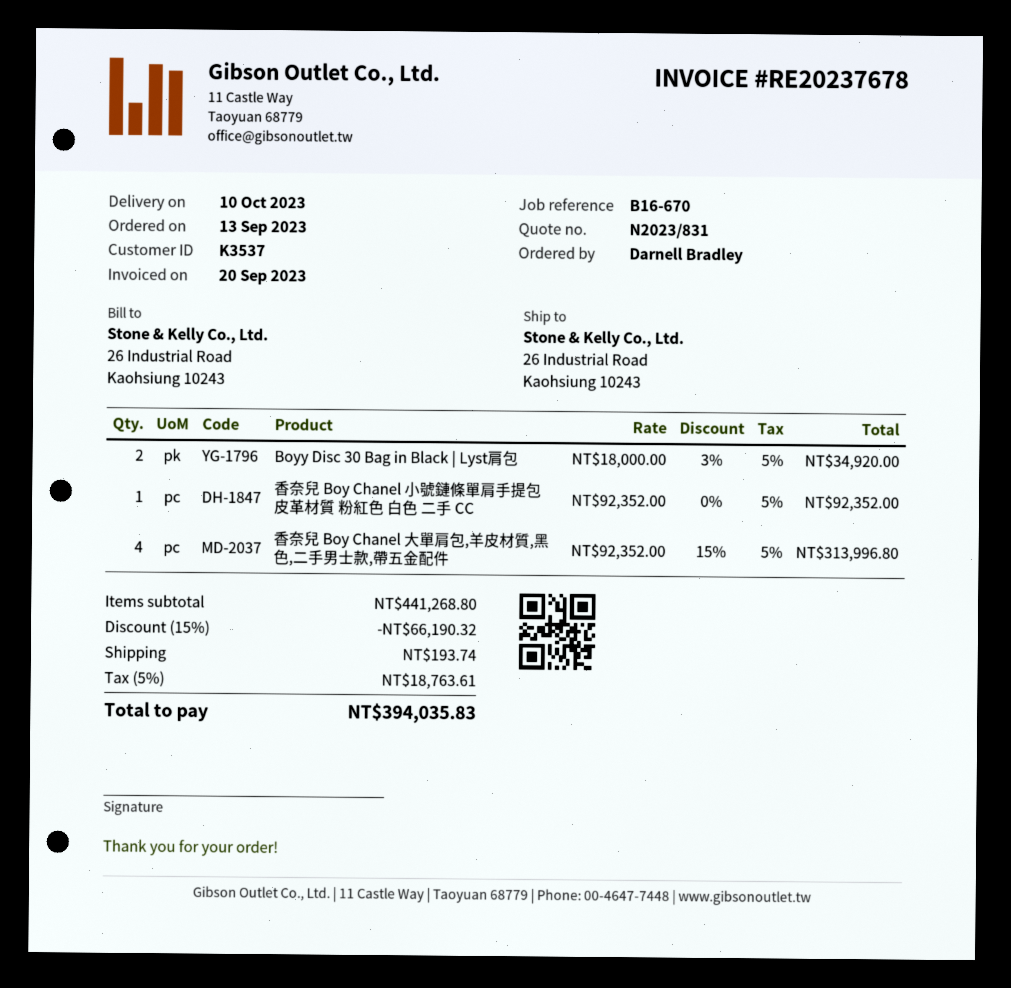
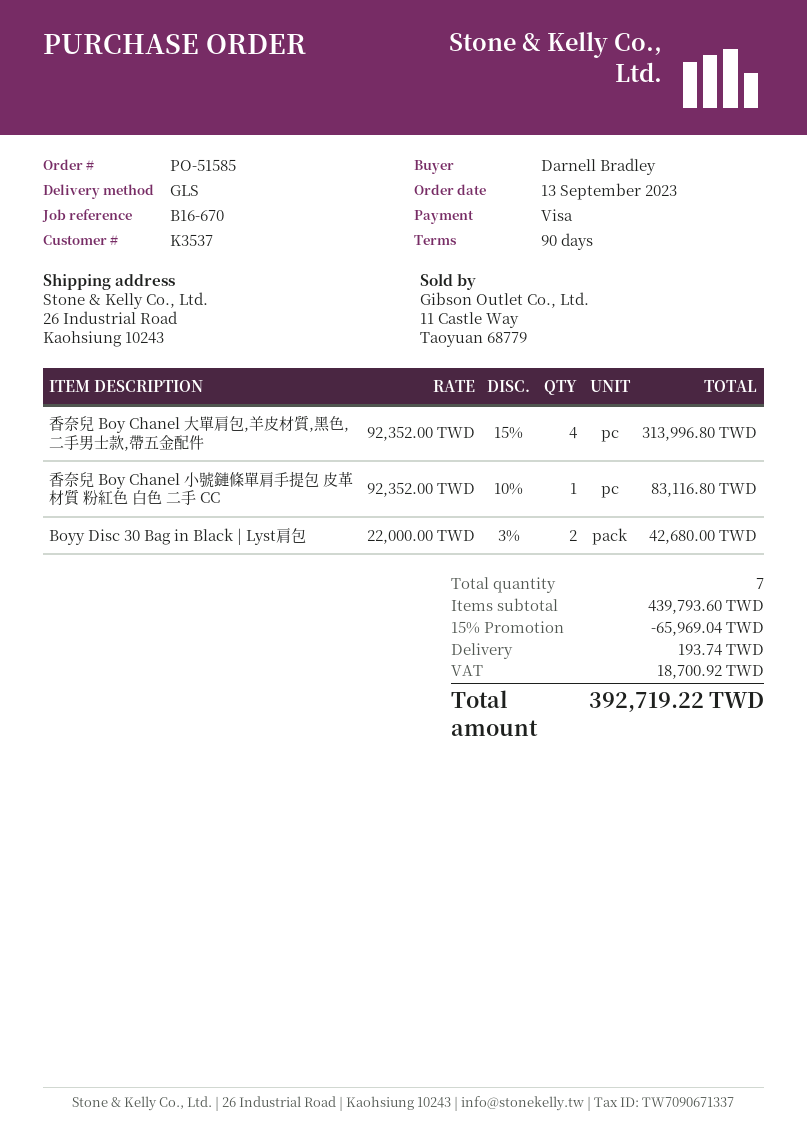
Boyy Disc 30 Bag in Black | Lyst肩包: 2 x 18000.00 - 3% = 34920.00 -> 2 x 22000.00 - 3% = 42680.00
香奈兒 Boy Chanel 小號鏈條單肩手提包 皮革材質 粉紅色 白色 二手 CC: 1 x 92352.00 = 92352.00 -> 1 x 92352.00 - 10% = 83116.80
subtotal: 441268.80 -> 439793.60
discount: 15% = 66190.32 -> 15% = 65969.04
tax: 18763.61 -> 18700.92
total: 394035.83 -> 392719.22

